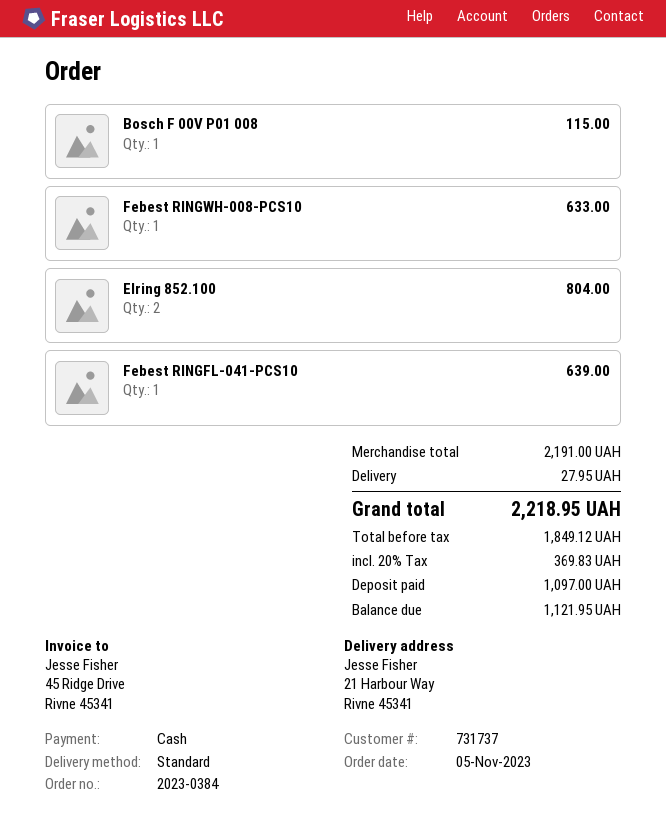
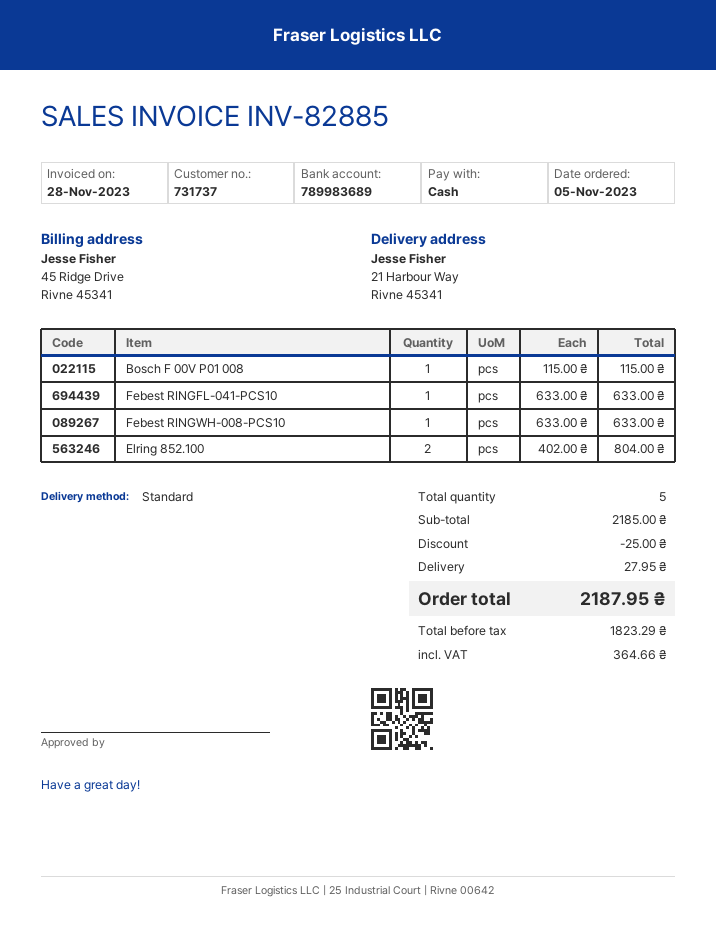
Febest RINGFL-041-PCS10: 1 for 639.00 -> 1 for 633.00
subtotal: 2191.00 -> 2185.00
discount: none -> 25.00
net: 1849.12 -> 1823.29
tax: 369.83 -> 364.66
total: 2218.95 -> 2187.95

